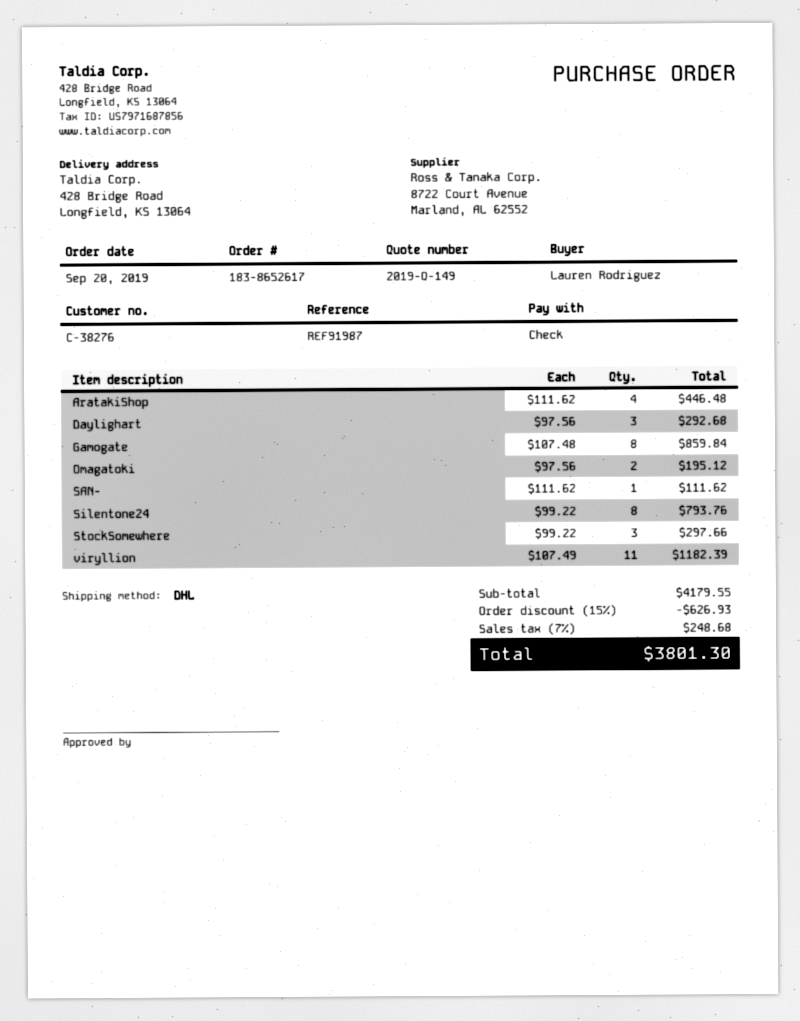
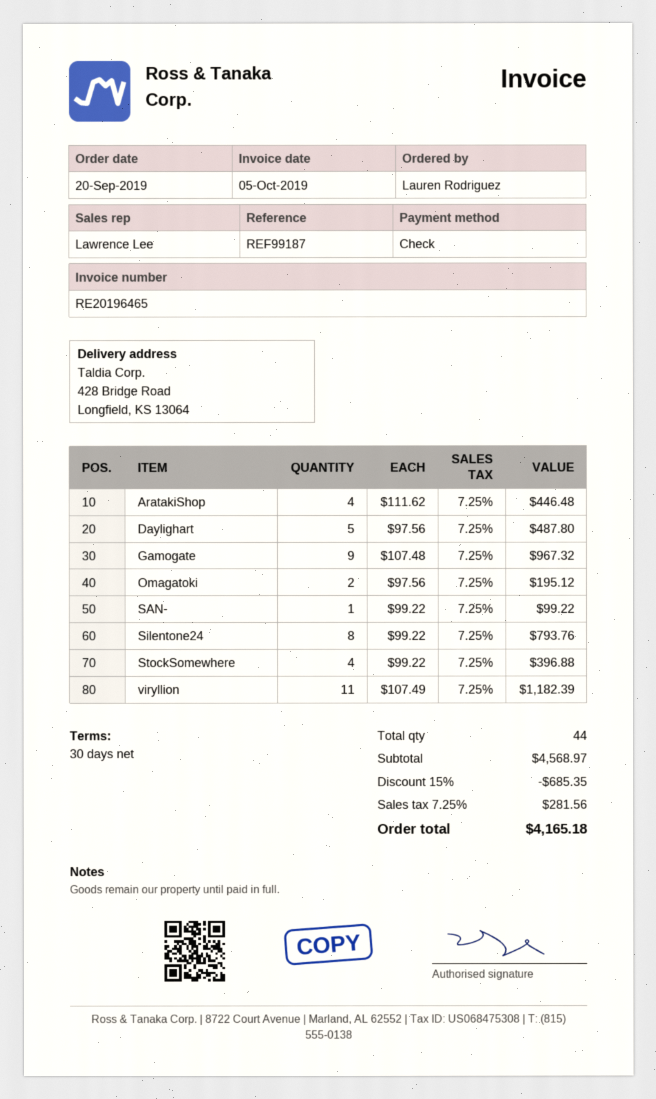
reference: REF91987 -> REF99187
Daylighart: 3 x 97.56 = 292.68 -> 5 x 97.56 = 487.80
Gamogate: 8 x 107.48 = 859.84 -> 9 x 107.48 = 967.32
SAN-: 1 x 111.62 = 111.62 -> 1 x 99.22 = 99.22
StockSomewhere: 3 x 99.22 = 297.66 -> 4 x 99.22 = 396.88
subtotal: 4179.55 -> 4568.97
discount: 15% = 626.93 -> 15% = 685.35
tax: 7% = 248.68 -> 7.25% = 281.56
total: 3801.30 -> 4165.18

